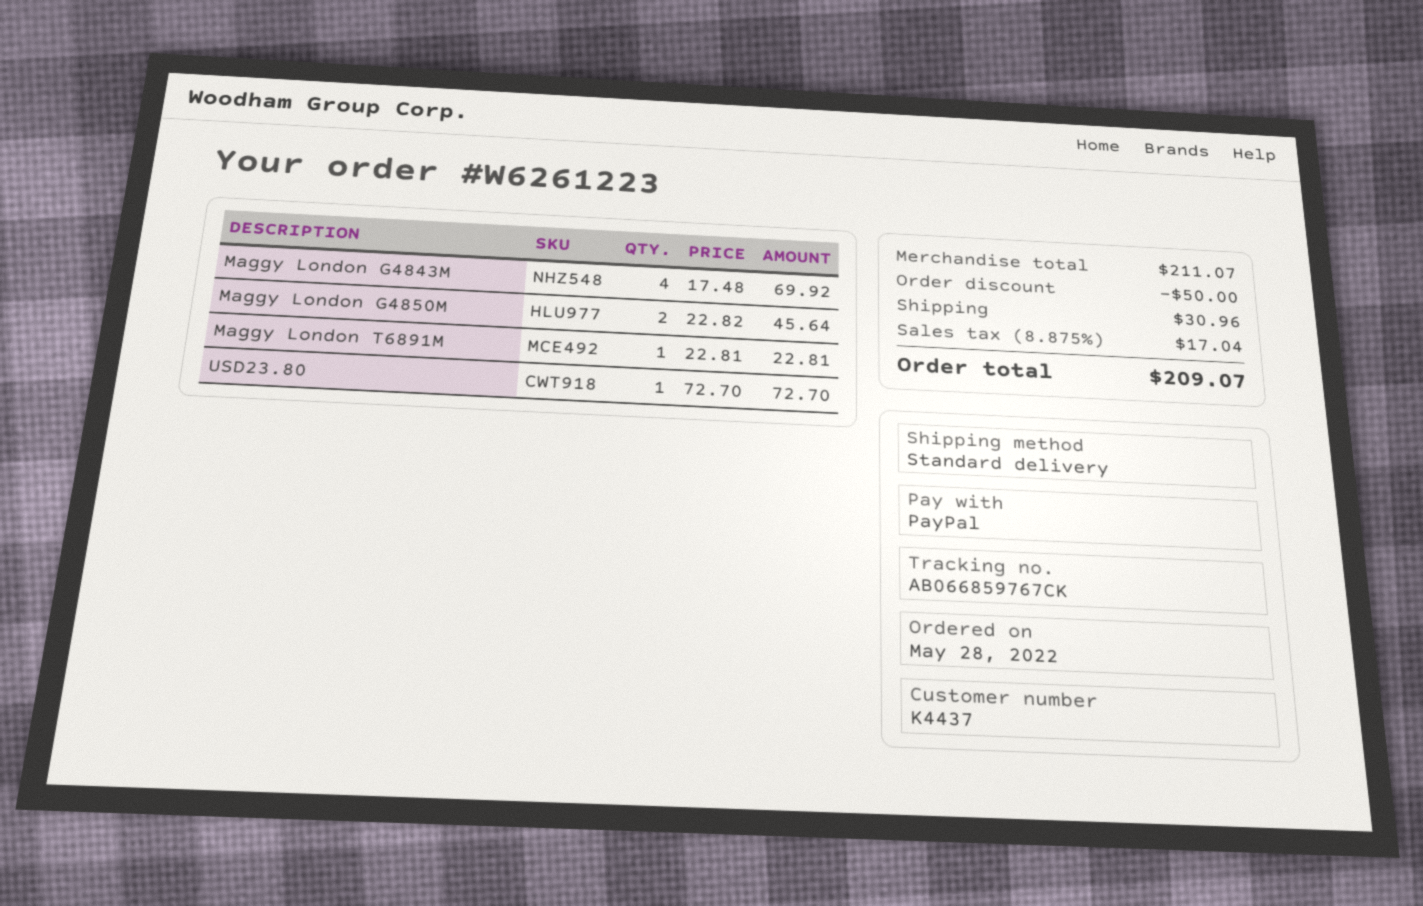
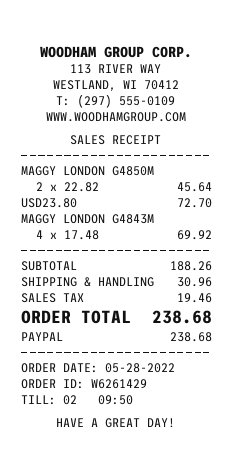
order number: W6261223 -> W6261429
Maggy London T6891M: 1 x 22.81 = 22.81 -> none
subtotal: 211.07 -> 188.26
discount: 50.00 -> none
tax: 17.04 -> 19.46
total: 209.07 -> 238.68

